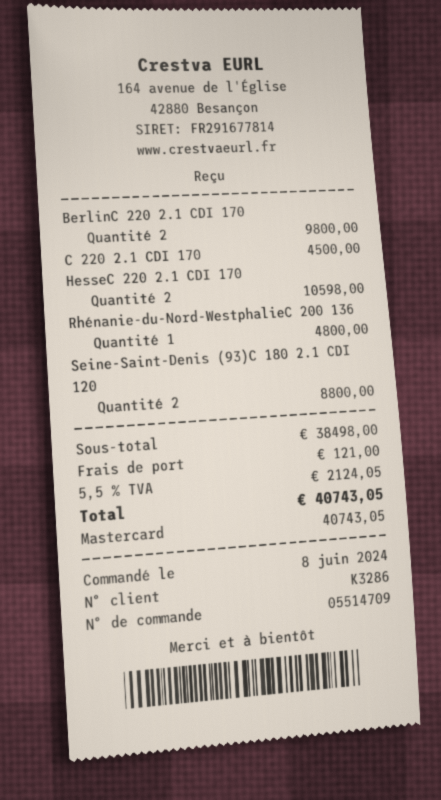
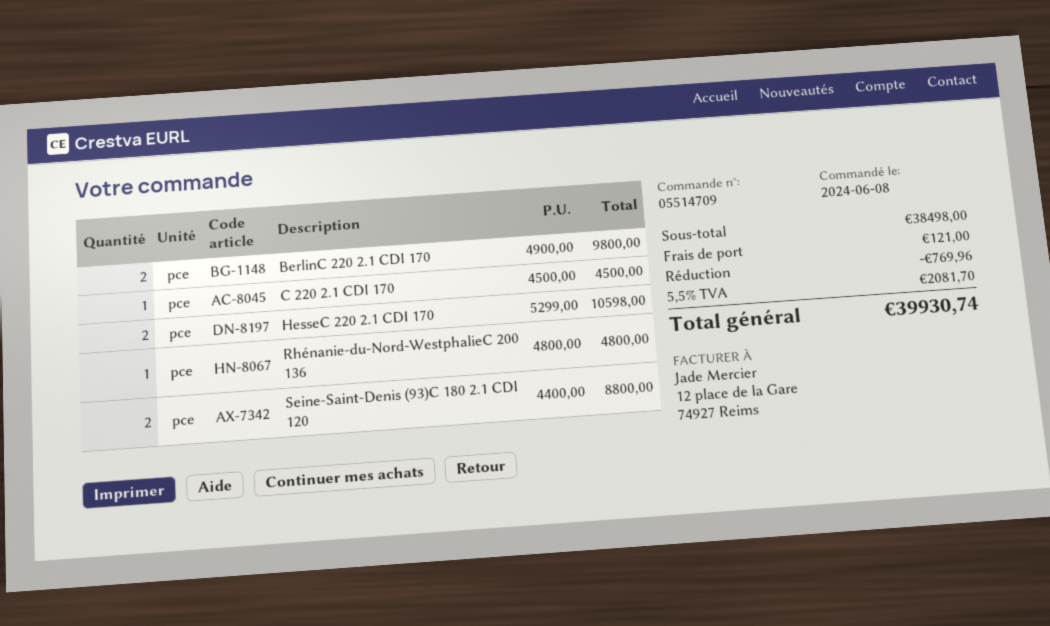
discount: none -> 769.96
tax: 5.5% = 2124.05 -> 5.5% = 2081.70
total: 40743.05 -> 39930.74

